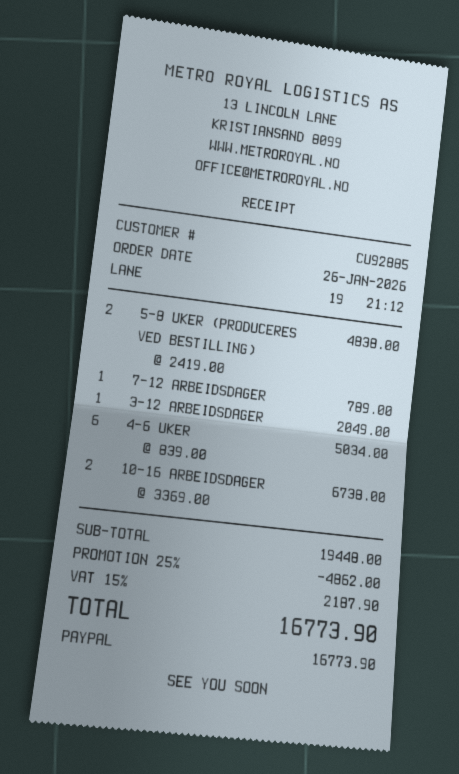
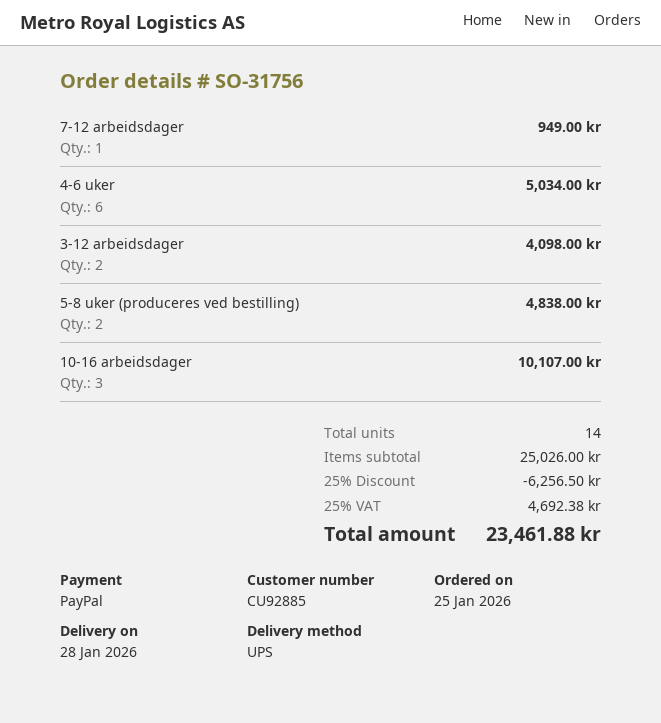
order date: 2026-01-26 -> 2026-01-25
7-12 ARBEIDSDAGER: 1 for 789.00 -> 1 for 949.00
3-12 ARBEIDSDAGER: 1 for 2049.00 -> 2 for 4098.00
10-16 ARBEIDSDAGER: 2 for 6738.00 -> 3 for 10107.00
subtotal: 19448.00 -> 25026.00
discount: 25% = 4862.00 -> 25% = 6256.50
tax: 15% = 2187.90 -> 25% = 4692.38
total: 16773.90 -> 23461.88

